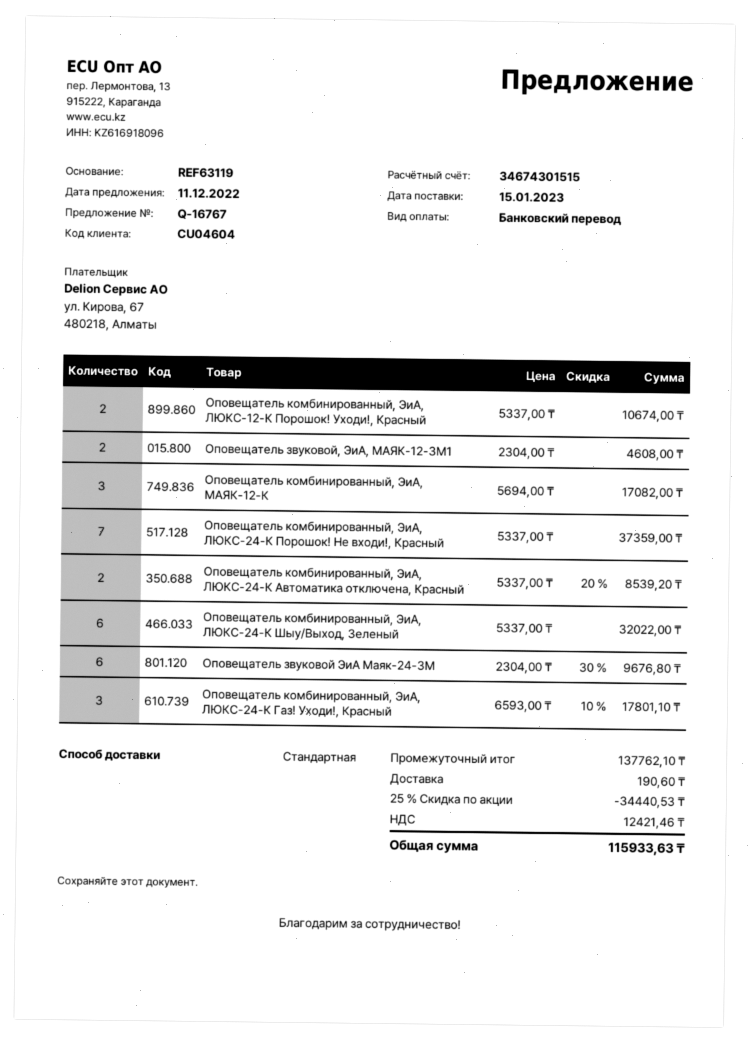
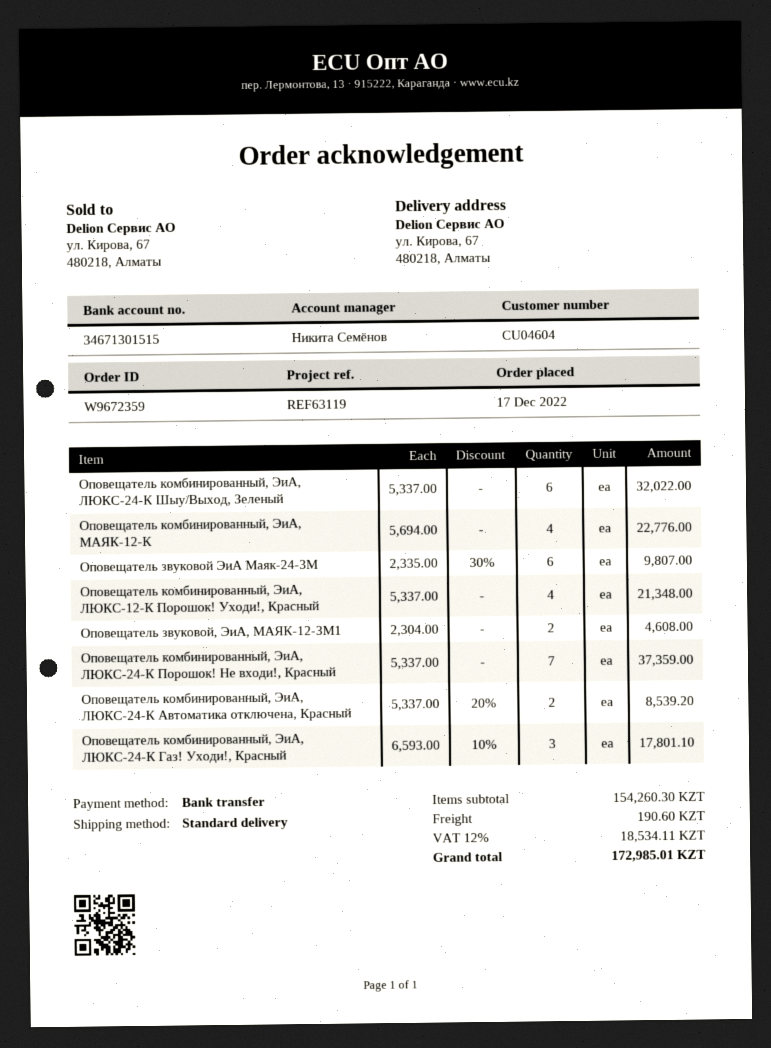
bank account: 34674301515 -> 34671301515
Оповещатель комбинированный, ЭиА, ЛЮКС-12-К Порошок! Уходи!, Красный: 2 x 5337.00 = 10674.00 -> 4 x 5337.00 = 21348.00
Оповещатель комбинированный, ЭиА, МАЯК-12-К: 3 x 5694.00 = 17082.00 -> 4 x 5694.00 = 22776.00
Оповещатель звуковой ЭиА Маяк-24-3М: 6 x 2304.00 - 30% = 9676.80 -> 6 x 2335.00 - 30% = 9807.00
subtotal: 137762.10 -> 154260.30
discount: 25% = 34440.53 -> none
tax: 12421.46 -> 18534.11
total: 115933.63 -> 172985.01

